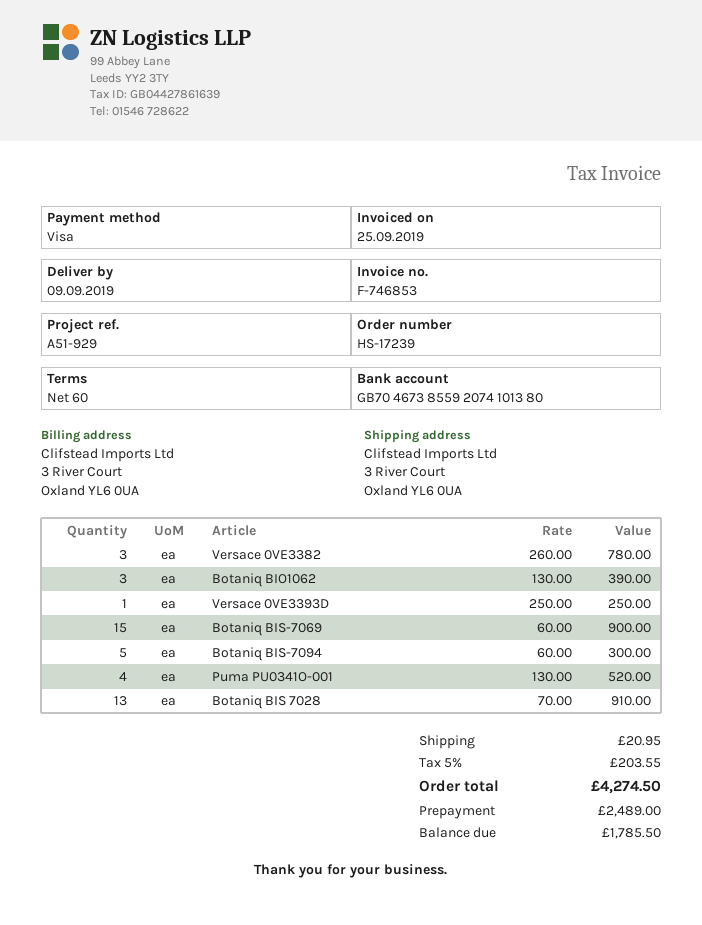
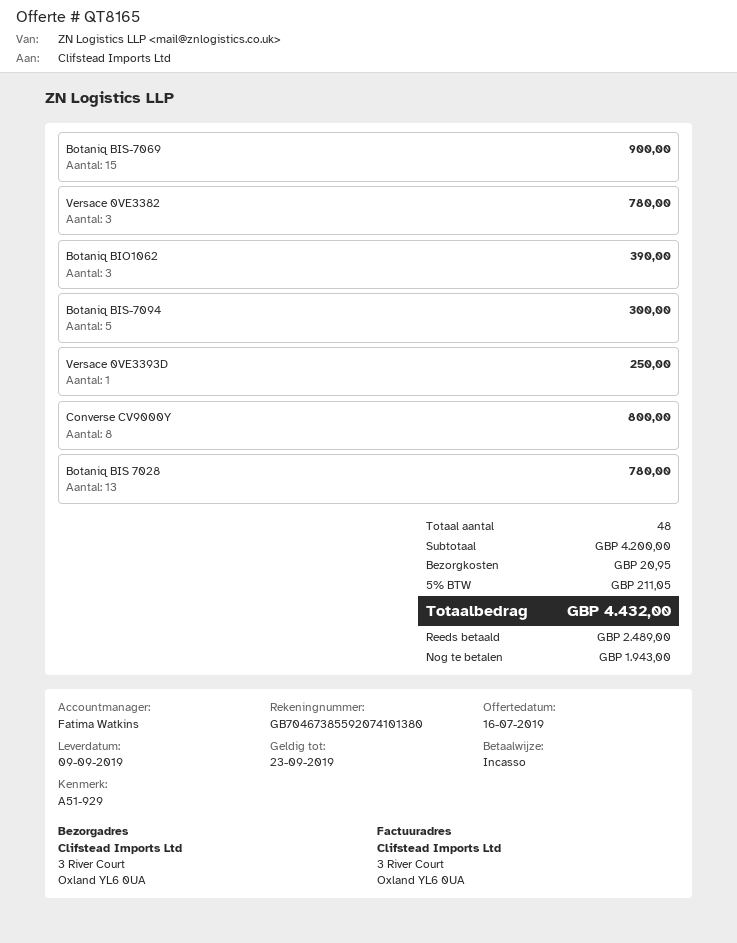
payment method: Visa -> direct debit
Puma PU0341O-001: 4 for 520.00 -> none
Botaniq BIS 7028: 13 for 910.00 -> 13 for 780.00
Converse CV9000Y: none -> 8 for 800.00
tax: 5% = 203.55 -> 5% = 211.05
total: 4274.50 -> 4432.00
balance: 1785.50 -> 1943.00

